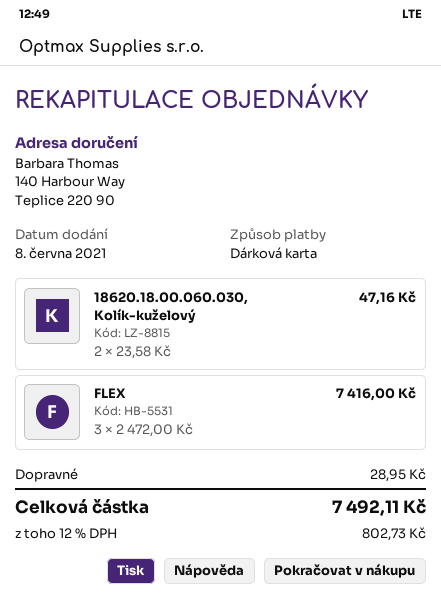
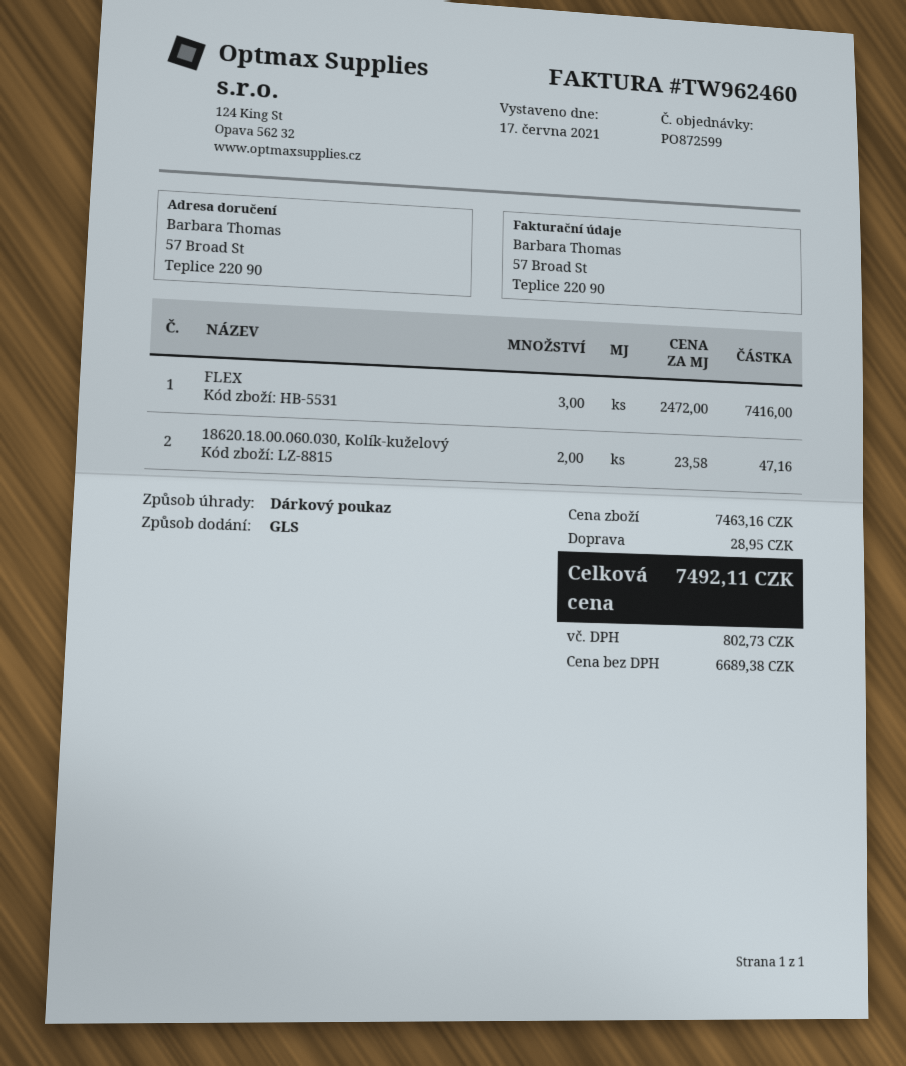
ship to: 140 Harbour Way, Teplice 220 90 -> 57 Broad St, Teplice 220 90

